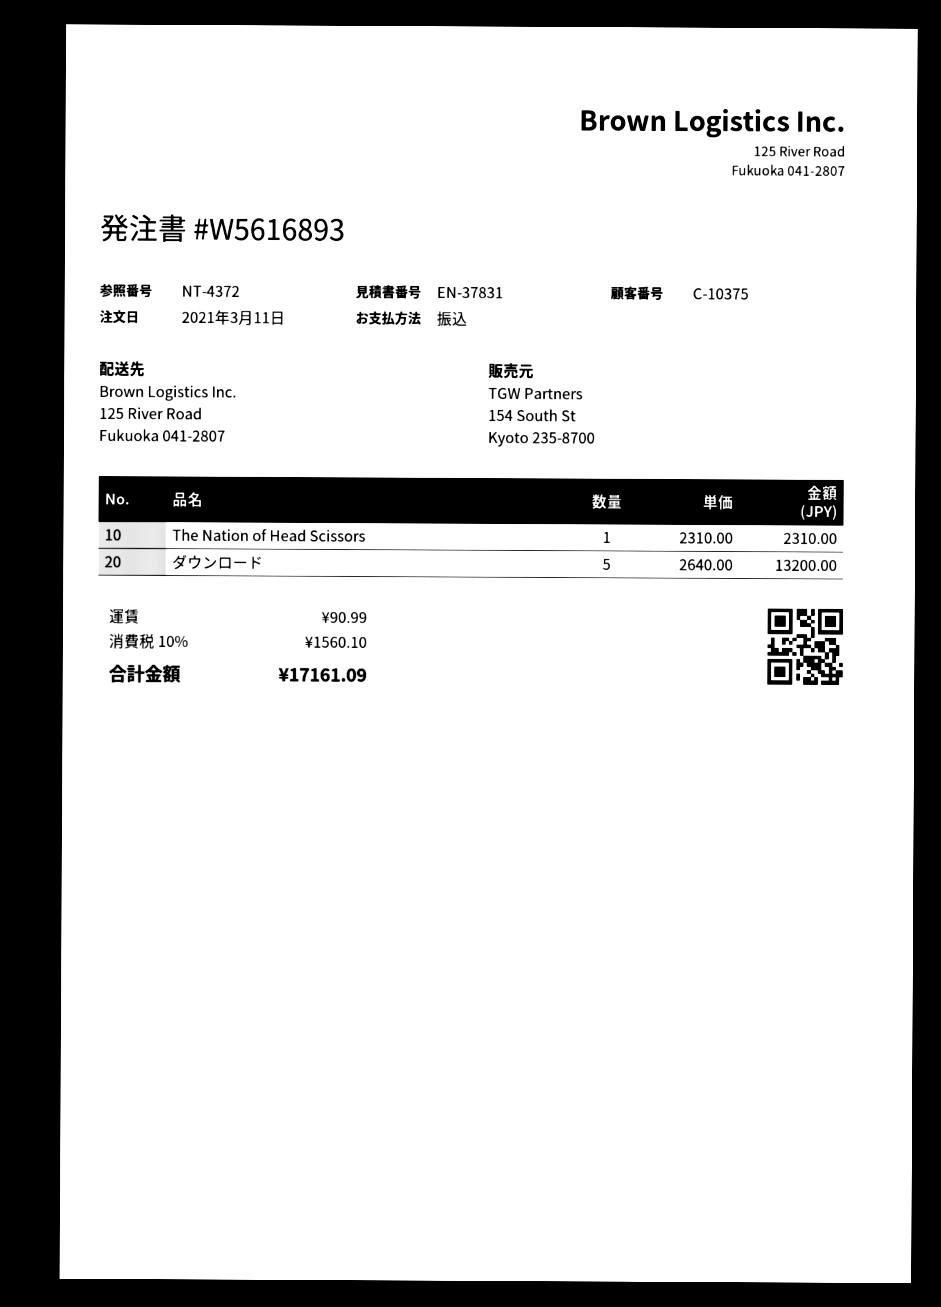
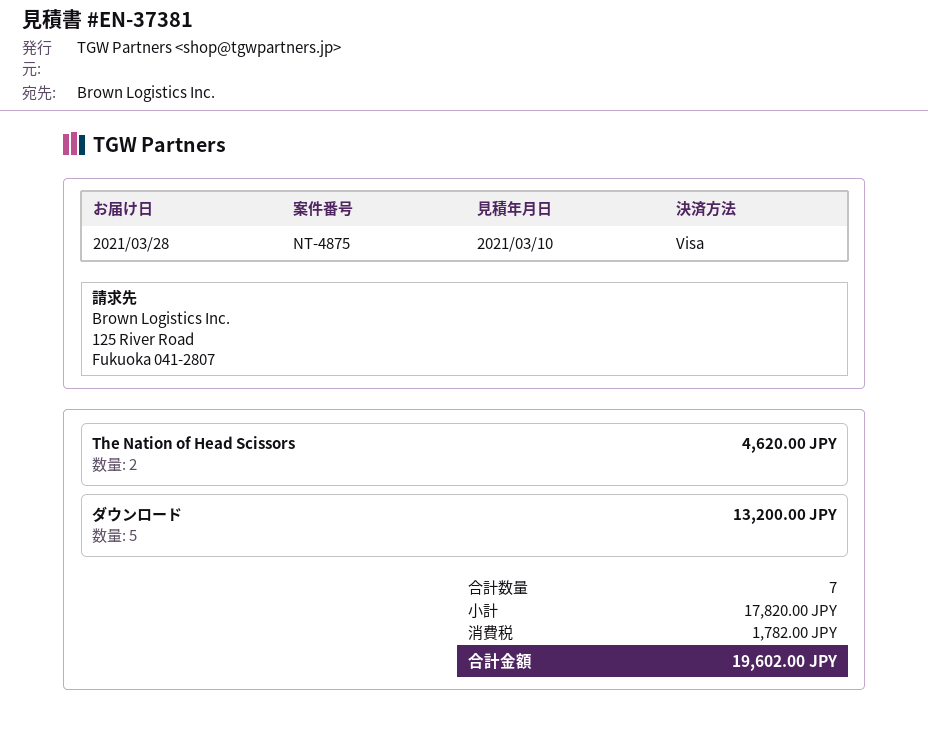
quote number: EN-37831 -> EN-37381
reference: NT-4372 -> NT-4875
payment method: bank transfer -> Visa
The Nation of Head Scissors: 1 for 2310.00 -> 2 for 4620.00
shipping: 90.99 -> none
tax: 1560.10 -> 1782.00
total: 17161.09 -> 19602.00

